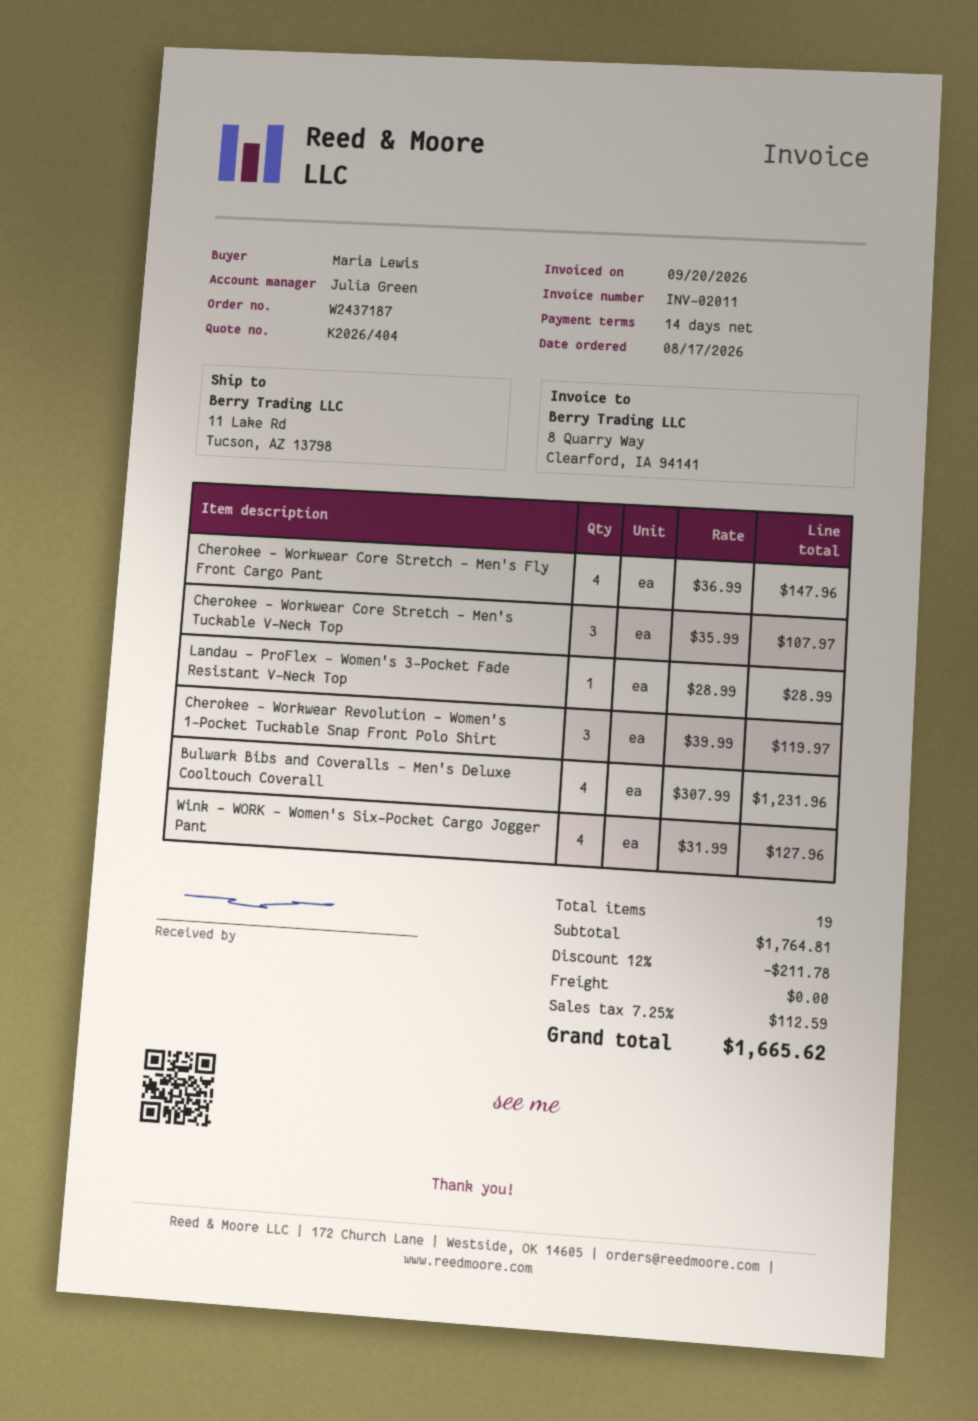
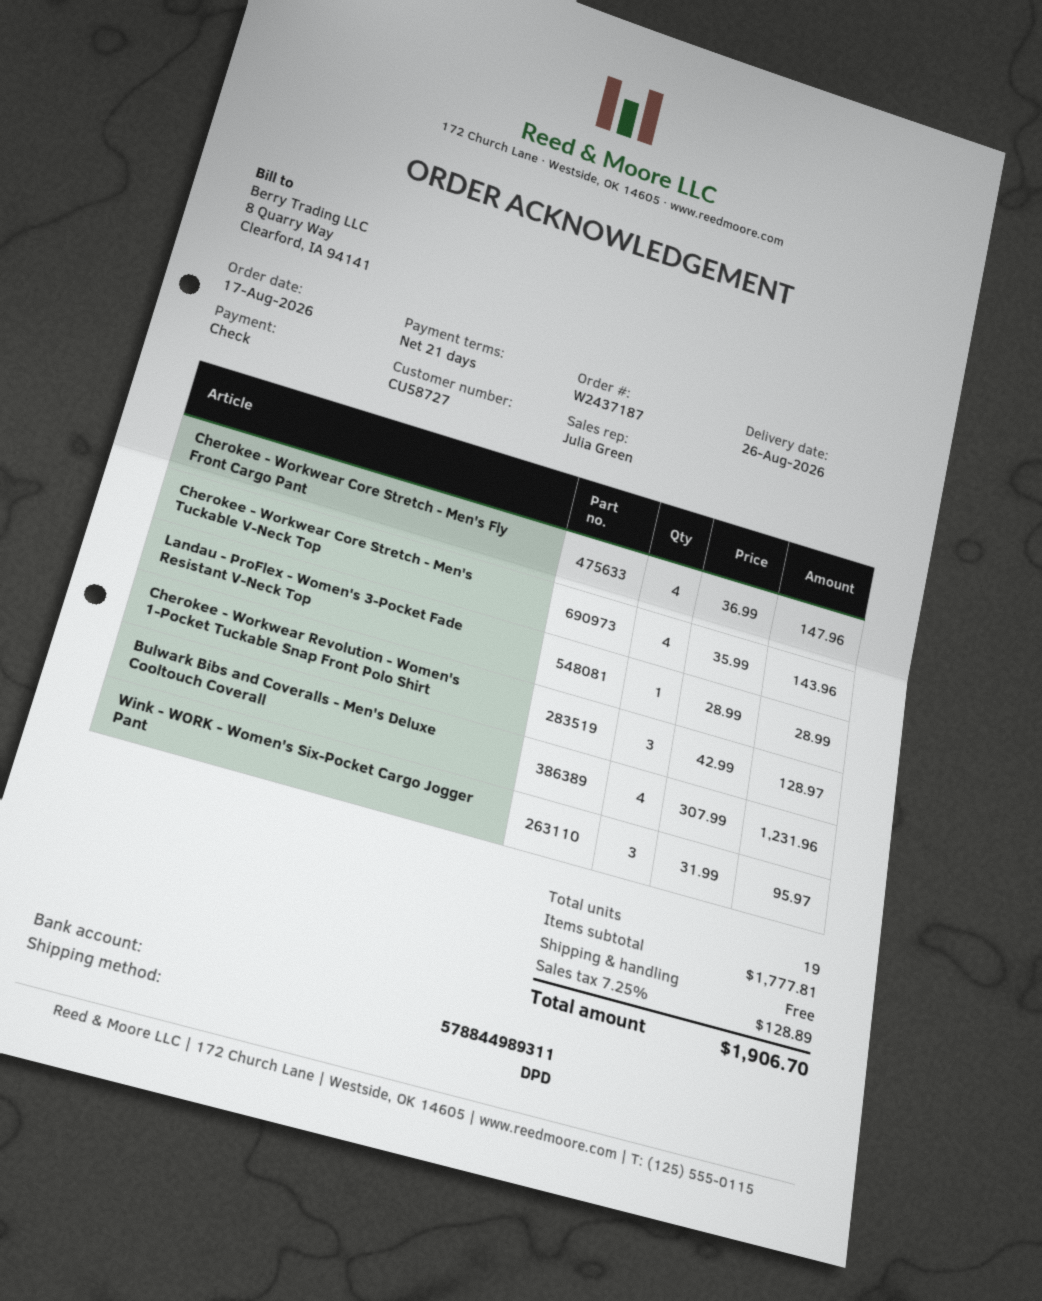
payment terms: 14 days -> 21 days
Cherokee - Workwear Core Stretch - Men's Tuckable V-Neck Top: 3 x 35.99 = 107.97 -> 4 x 35.99 = 143.96
Cherokee - Workwear Revolution - Women's 1-Pocket Tuckable Snap Front Polo Shirt: 3 x 39.99 = 119.97 -> 3 x 42.99 = 128.97
Wink - WORK - Women's Six-Pocket Cargo Jogger Pant: 4 x 31.99 = 127.96 -> 3 x 31.99 = 95.97
subtotal: 1764.81 -> 1777.81
discount: 12% = 211.78 -> none
tax: 7.25% = 112.59 -> 7.25% = 128.89
total: 1665.62 -> 1906.70

